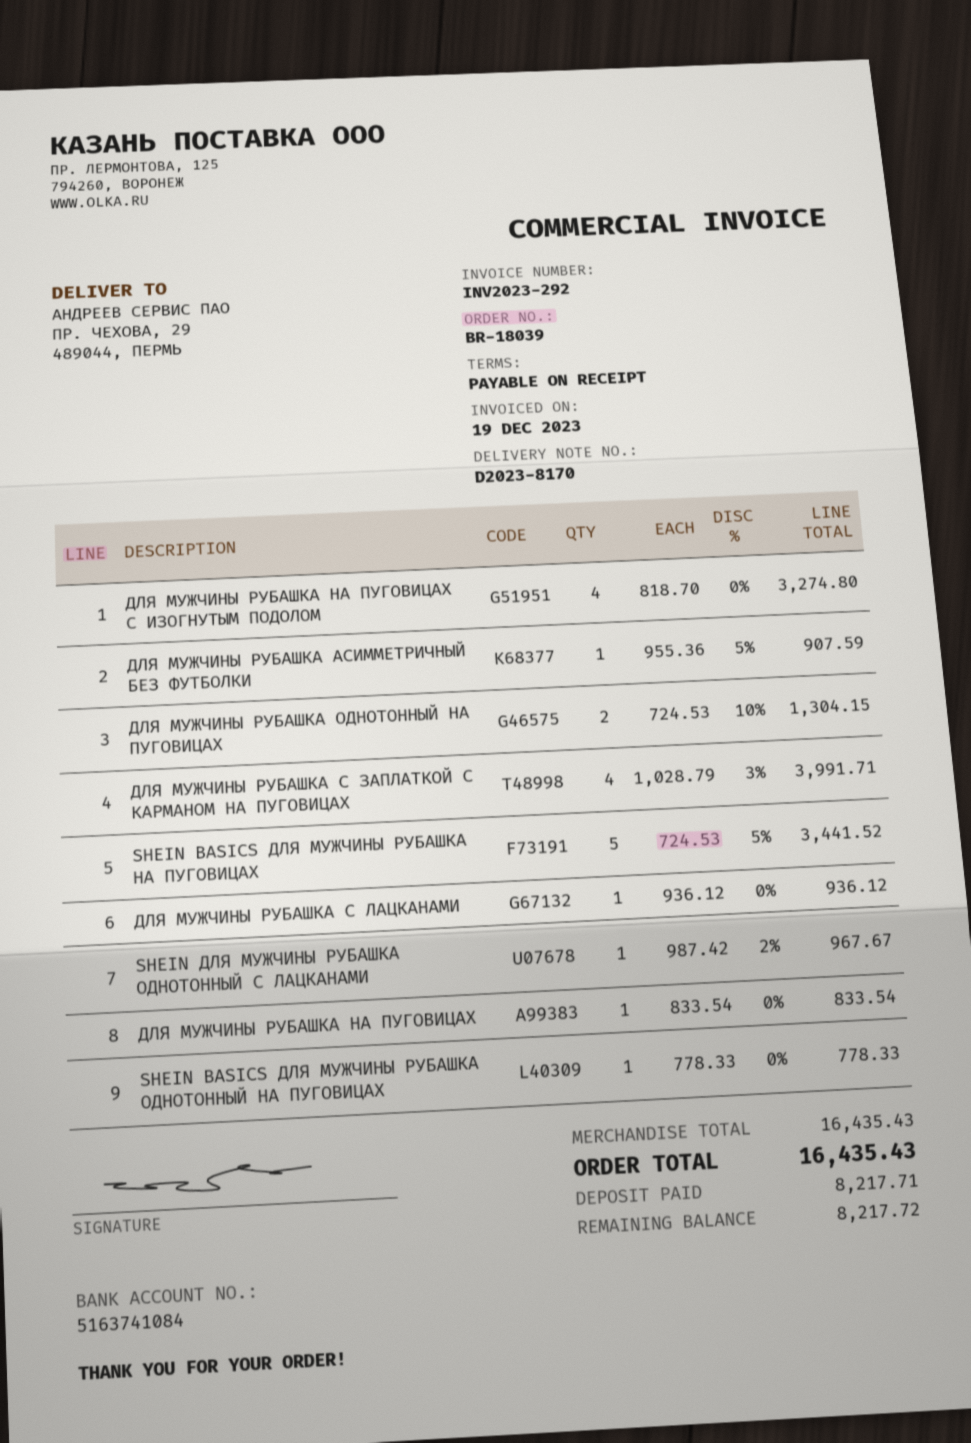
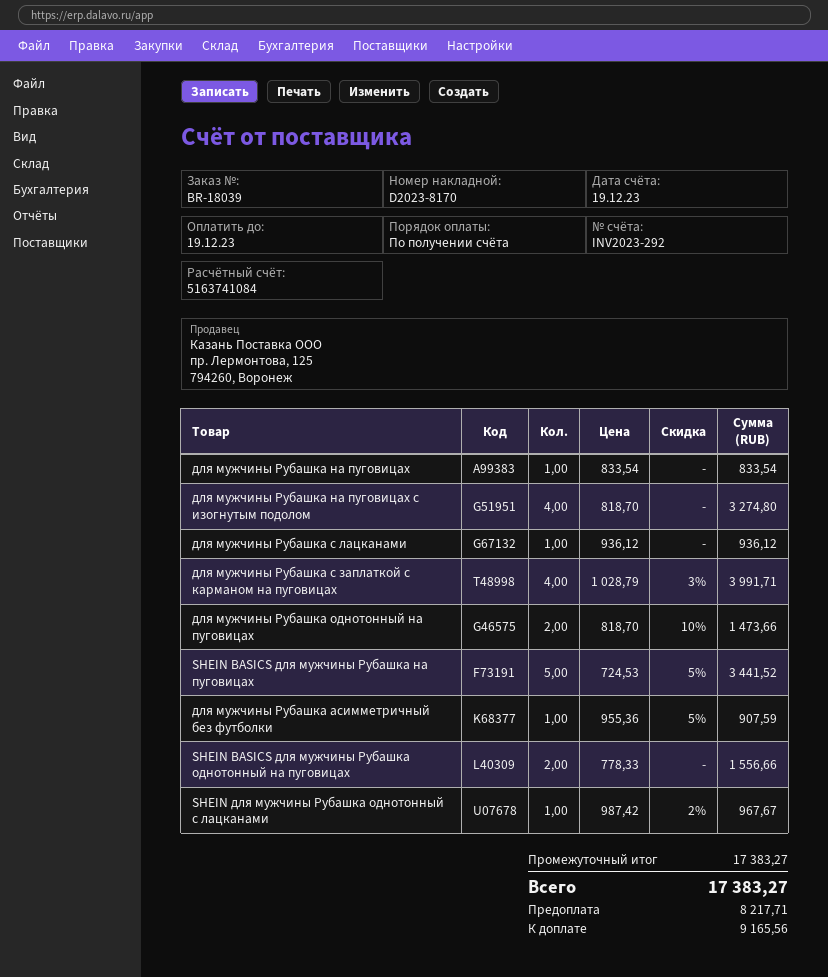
ДЛЯ МУЖЧИНЫ РУБАШКА ОДНОТОННЫЙ НА ПУГОВИЦАХ: 2 x 724.53 - 10% = 1304.15 -> 2 x 818.70 - 10% = 1473.66
SHEIN BASICS ДЛЯ МУЖЧИНЫ РУБАШКА ОДНОТОННЫЙ НА ПУГОВИЦАХ: 1 x 778.33 = 778.33 -> 2 x 778.33 = 1556.66
subtotal: 16435.43 -> 17383.27
total: 16435.43 -> 17383.27
balance: 8217.72 -> 9165.56

